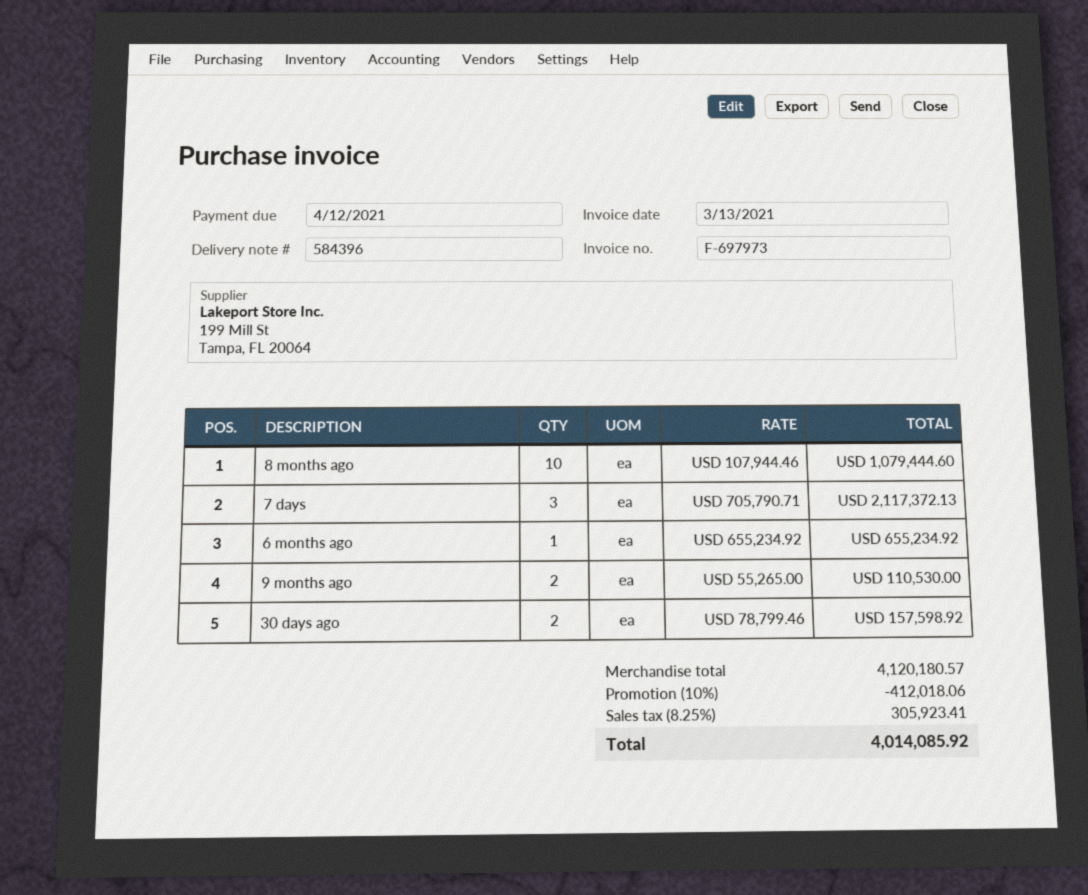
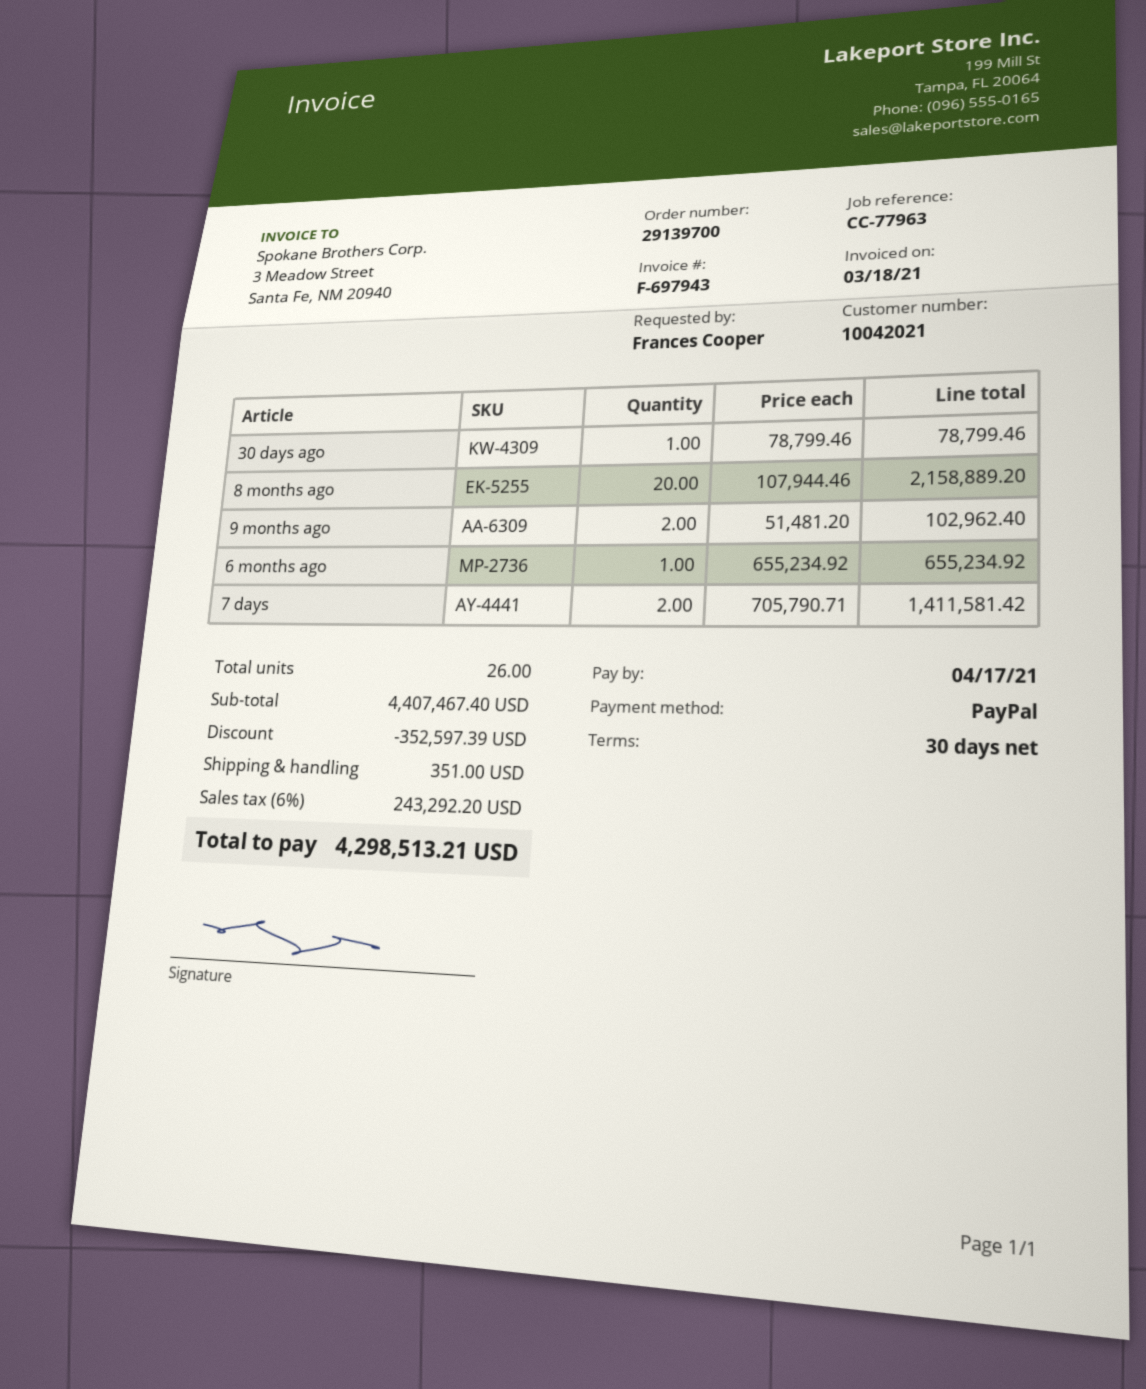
invoice number: F-697973 -> F-697943
invoice date: 2021-03-13 -> 2021-03-18
due date: 2021-04-12 -> 2021-04-17
8 months ago: 10 x 107944.46 = 1079444.60 -> 20 x 107944.46 = 2158889.20
7 days: 3 x 705790.71 = 2117372.13 -> 2 x 705790.71 = 1411581.42
9 months ago: 2 x 55265.00 = 110530.00 -> 2 x 51481.20 = 102962.40
30 days ago: 2 x 78799.46 = 157598.92 -> 1 x 78799.46 = 78799.46
subtotal: 4120180.57 -> 4407467.40
discount: 412018.06 -> 352597.39
shipping: none -> 351.00
tax: 8.25% = 305923.41 -> 6% = 243292.20
total: 4014085.92 -> 4298513.21

